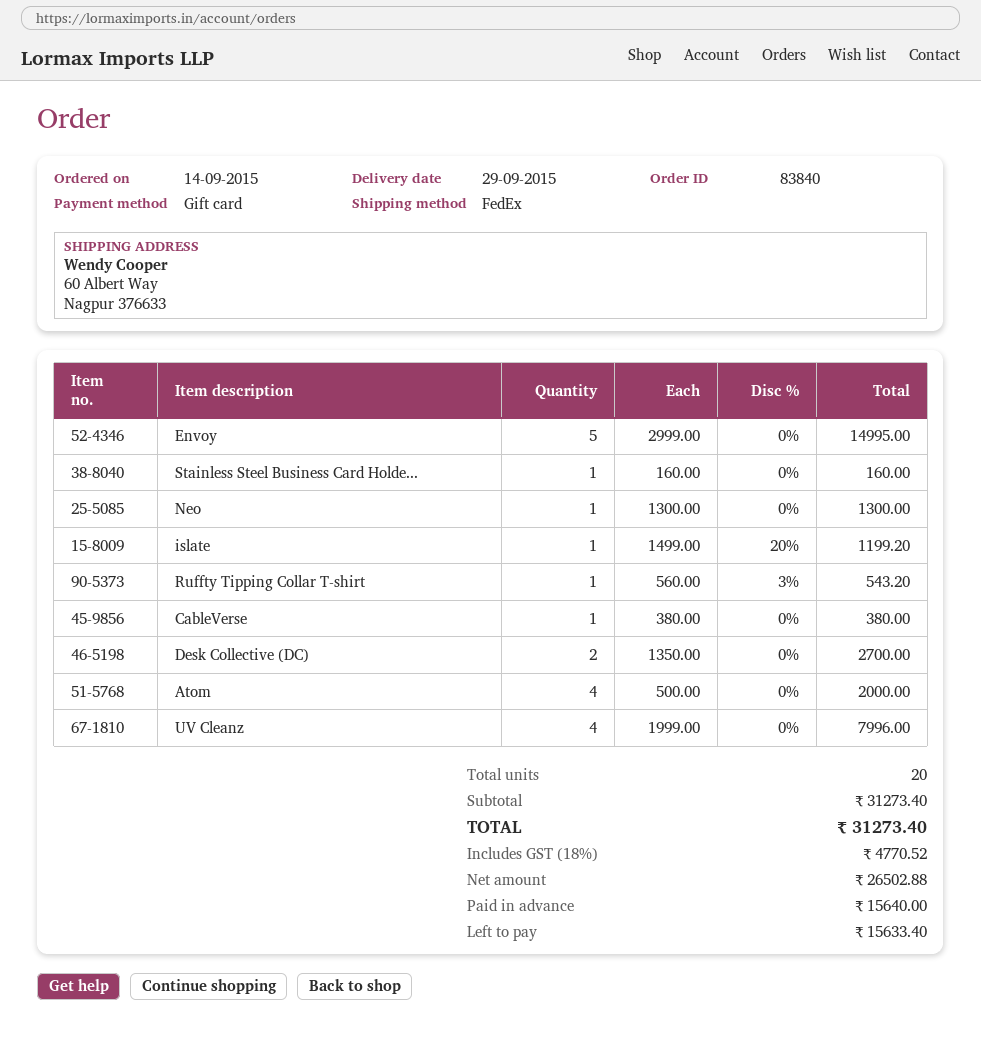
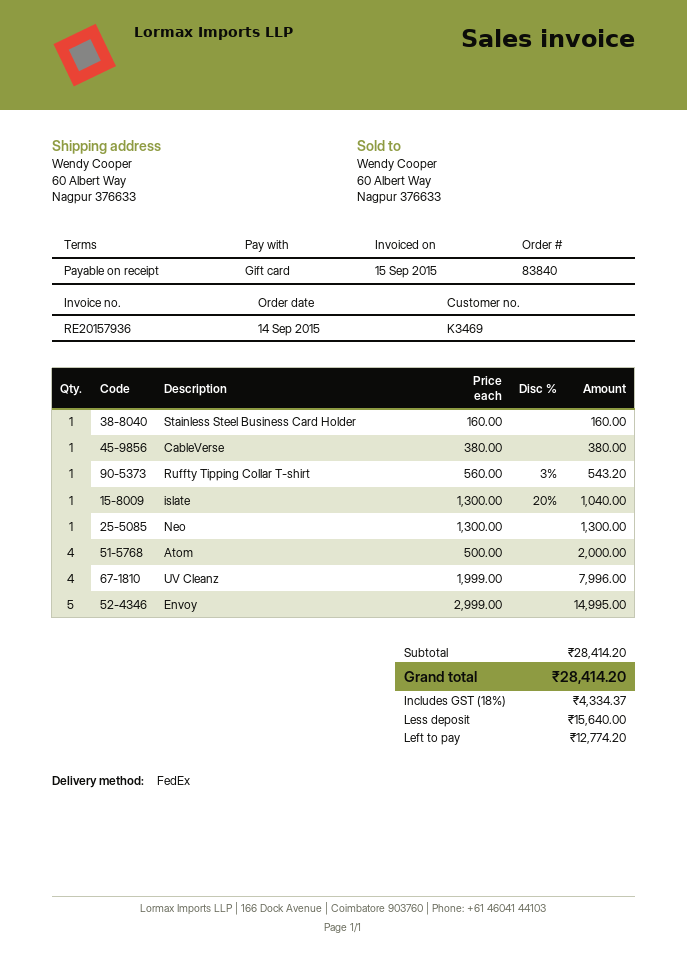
islate: 1 x 1499.00 - 20% = 1199.20 -> 1 x 1300.00 - 20% = 1040.00
Desk Collective (DC): 2 x 1350.00 = 2700.00 -> none
subtotal: 31273.40 -> 28414.20
tax: 18% = 4770.52 -> 18% = 4334.37
total: 31273.40 -> 28414.20
balance: 15633.40 -> 12774.20

